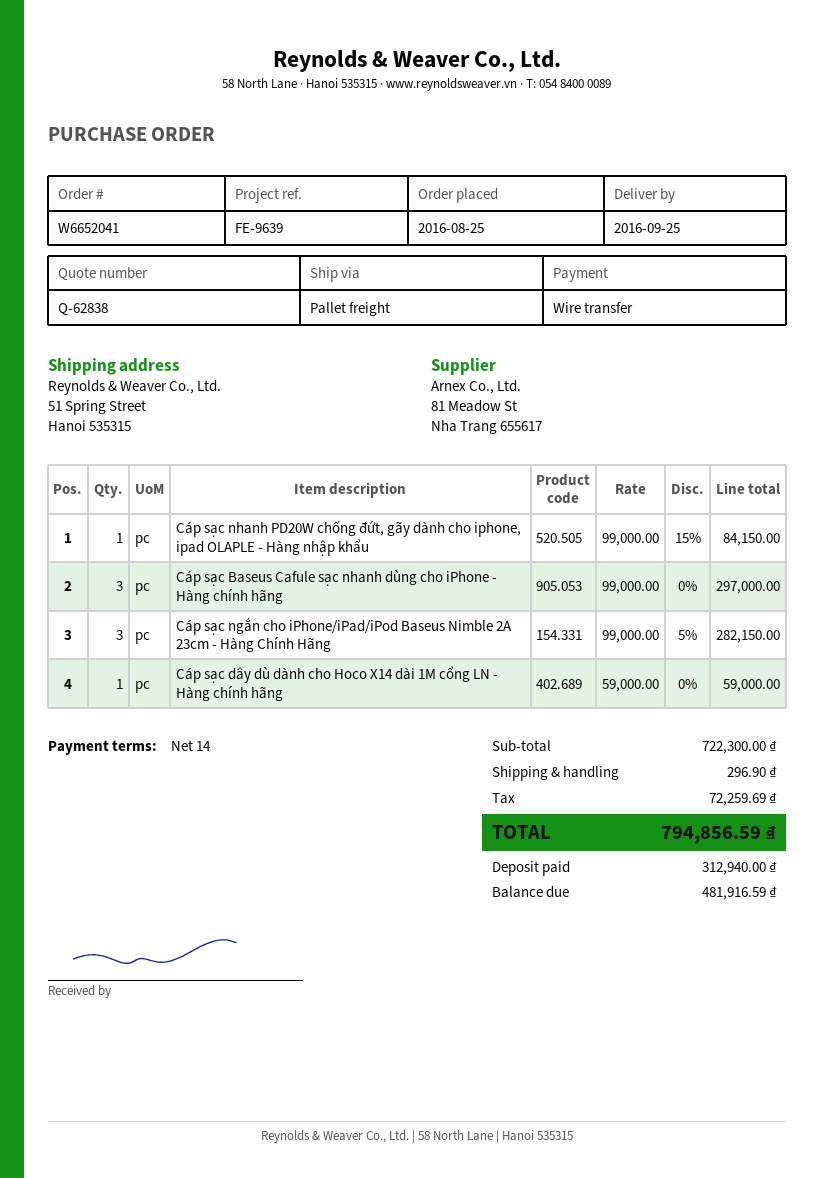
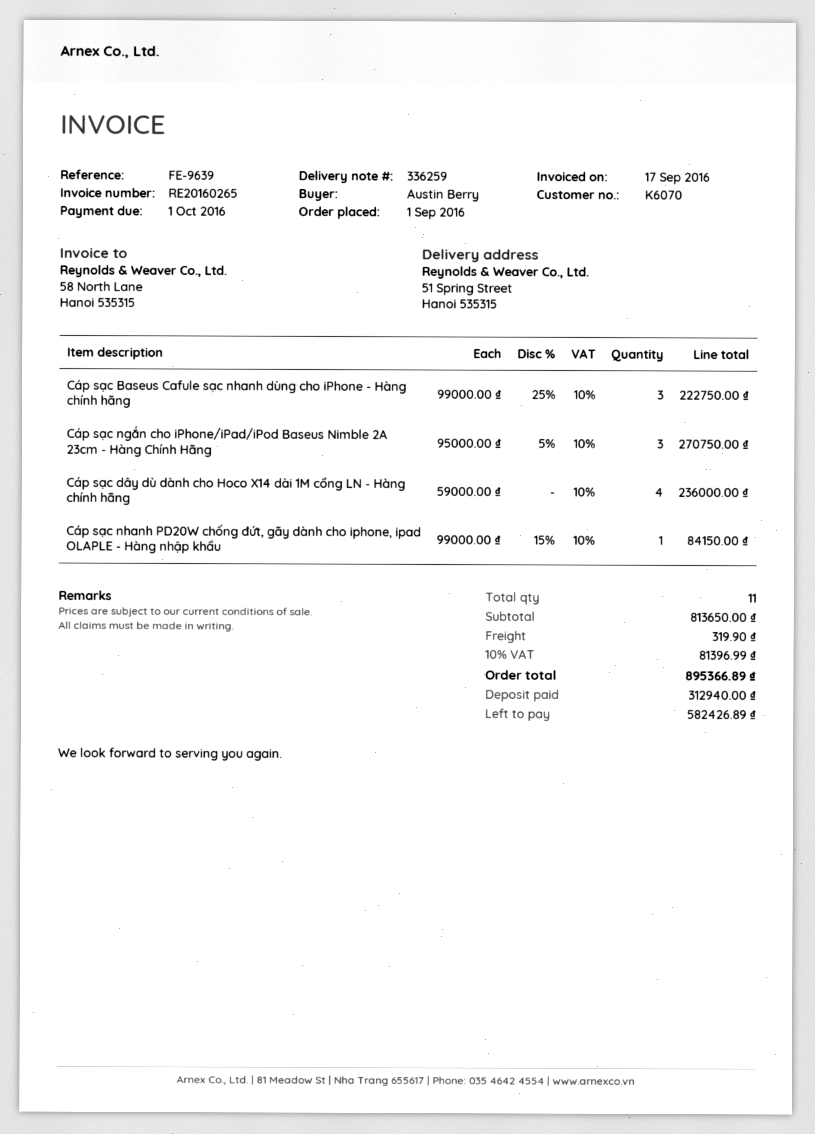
order date: 2016-08-25 -> 2016-09-01
Cáp sạc Baseus Cafule sạc nhanh dùng cho iPhone - Hàng chính hãng: 3 x 99000.00 = 297000.00 -> 3 x 99000.00 - 25% = 222750.00
Cáp sạc ngắn cho iPhone/iPad/iPod Baseus Nimble 2A 23cm - Hàng Chính Hãng: 3 x 99000.00 - 5% = 282150.00 -> 3 x 95000.00 - 5% = 270750.00
Cáp sạc dây dù dành cho Hoco X14 dài 1M cổng LN - Hàng chính hãng: 1 x 59000.00 = 59000.00 -> 4 x 59000.00 = 236000.00
subtotal: 722300.00 -> 813650.00
shipping: 296.90 -> 319.90
tax: 72259.69 -> 81396.99
total: 794856.59 -> 895366.89
balance: 481916.59 -> 582426.89

